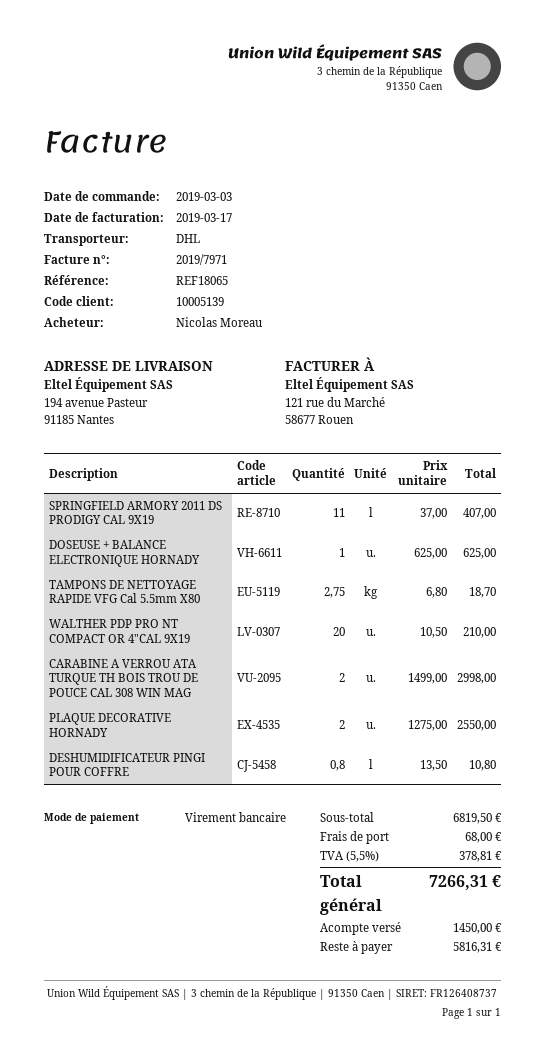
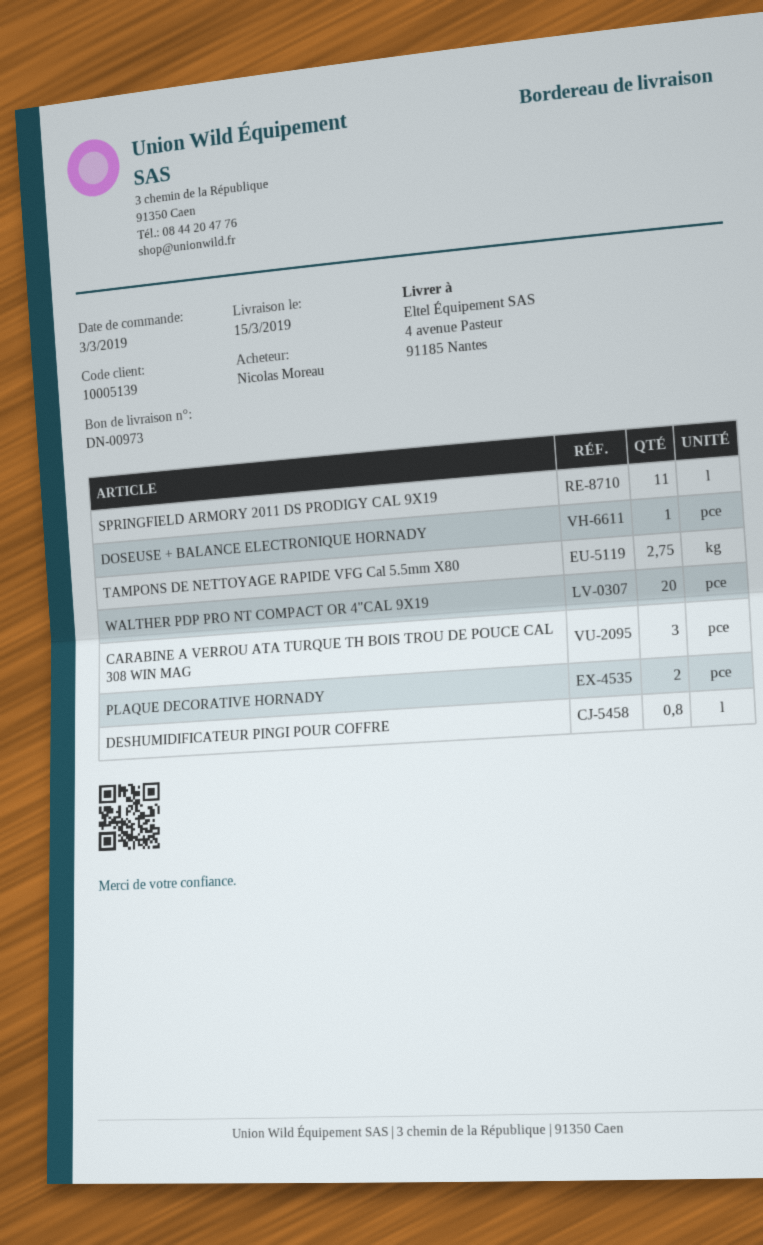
ship to: 194 avenue Pasteur, 91185 Nantes -> 4 avenue Pasteur, 91185 Nantes
CARABINE A VERROU ATA TURQUE TH BOIS TROU DE POUCE CAL 308 WIN MAG: 2 -> 3

